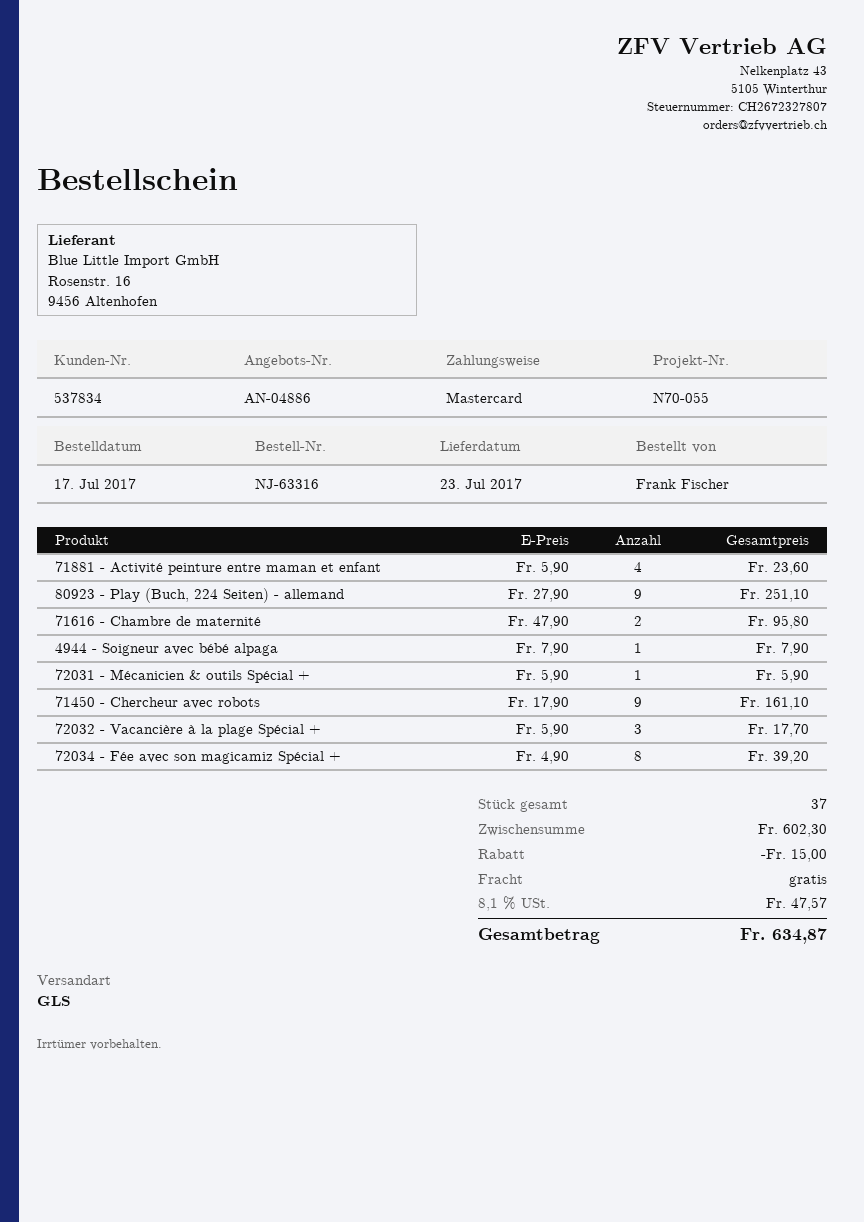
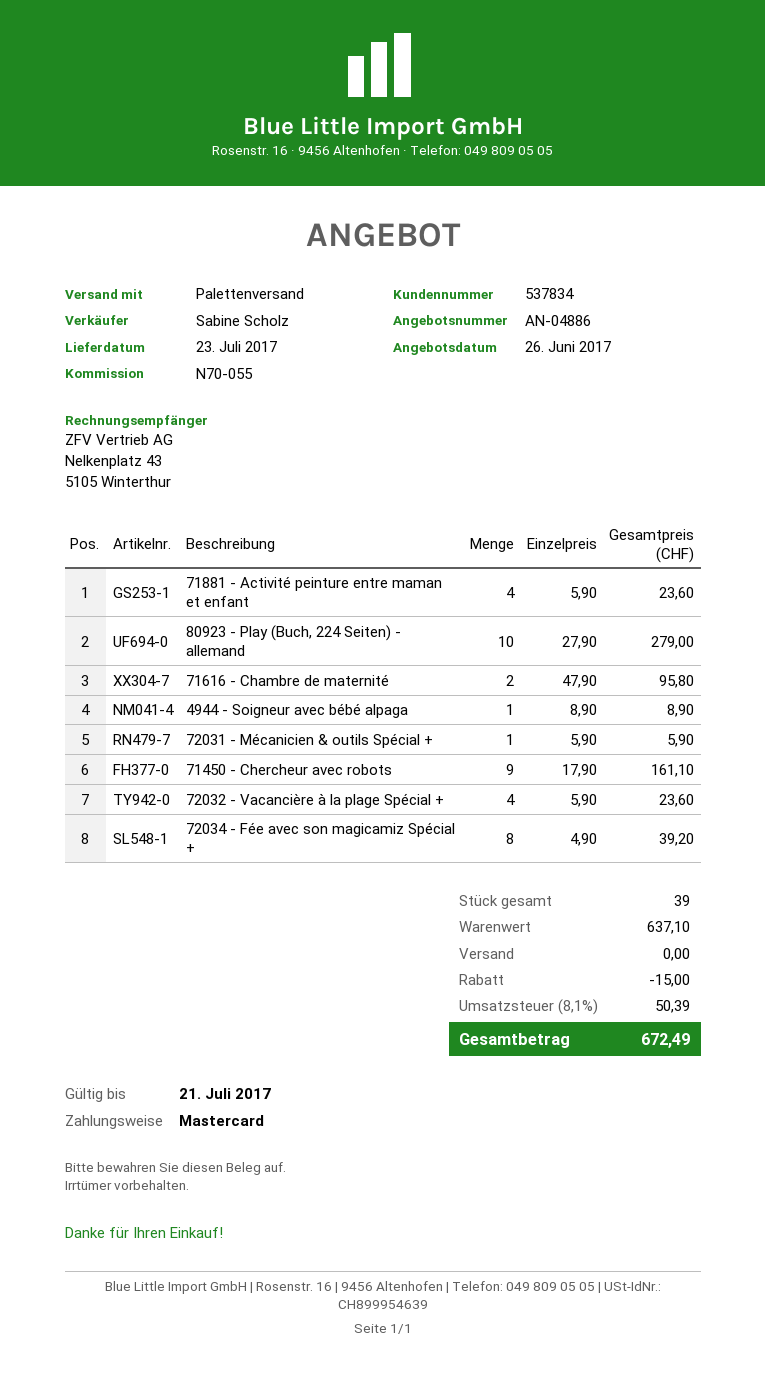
shipping method: GLS -> pallet freight
80923 - Play (Buch, 224 Seiten) - allemand: 9 x 27.90 = 251.10 -> 10 x 27.90 = 279.00
4944 - Soigneur avec bébé alpaga: 1 x 7.90 = 7.90 -> 1 x 8.90 = 8.90
72032 - Vacancière à la plage Spécial +: 3 x 5.90 = 17.70 -> 4 x 5.90 = 23.60
total quantity: 37 -> 39
subtotal: 602.30 -> 637.10
tax: 8.1% = 47.57 -> 8.1% = 50.39
total: 634.87 -> 672.49

